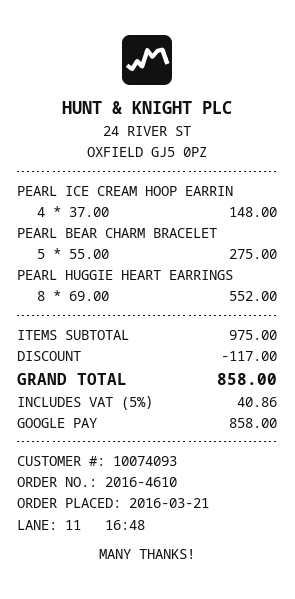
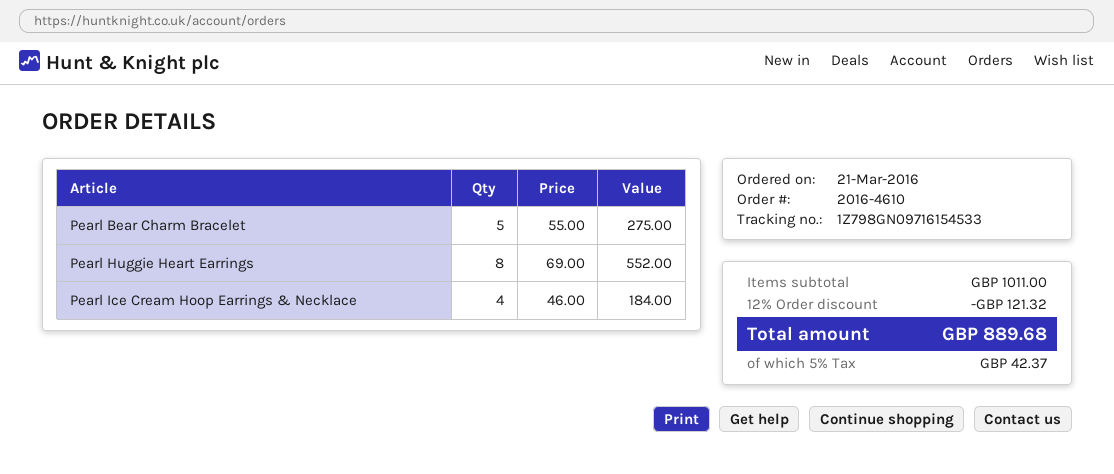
PEARL ICE CREAM HOOP EARRIN: 4 x 37.00 = 148.00 -> 4 x 46.00 = 184.00
subtotal: 975.00 -> 1011.00
discount: 117.00 -> 121.32
tax: 5% = 40.86 -> 5% = 42.37
total: 858.00 -> 889.68

